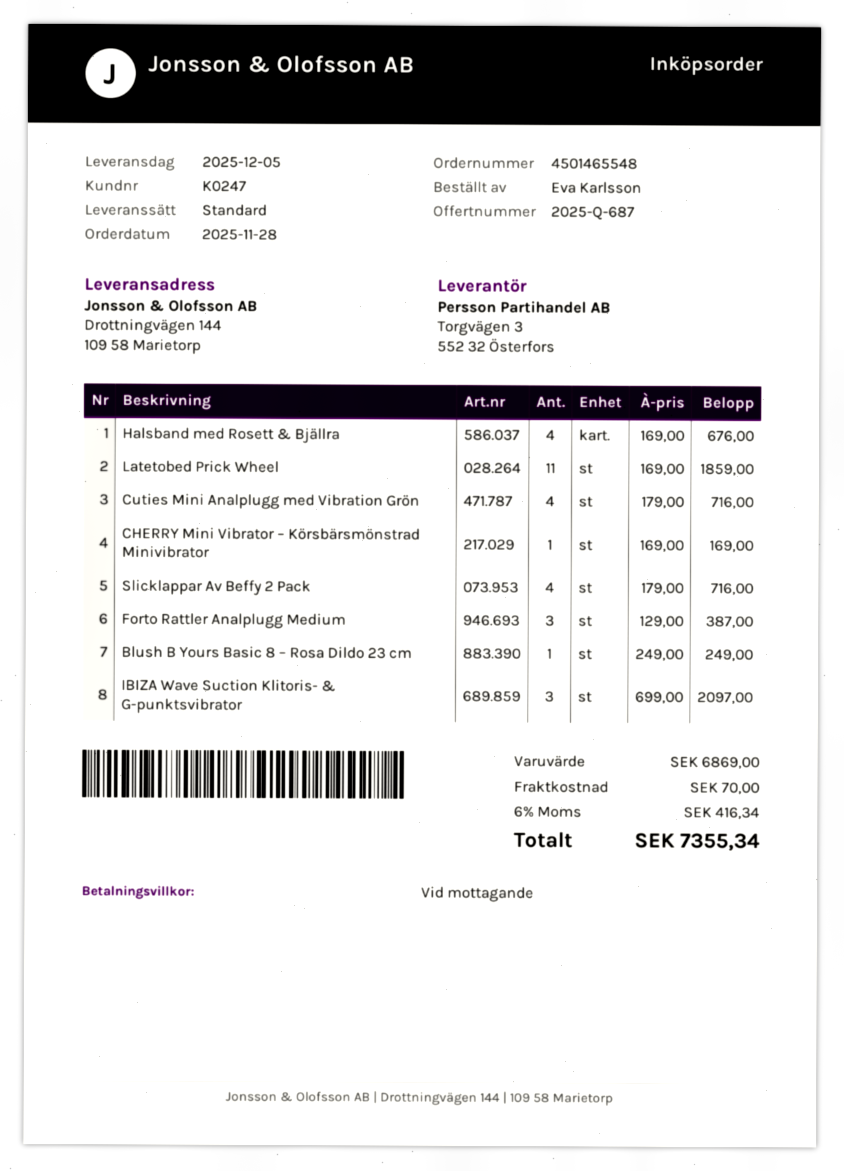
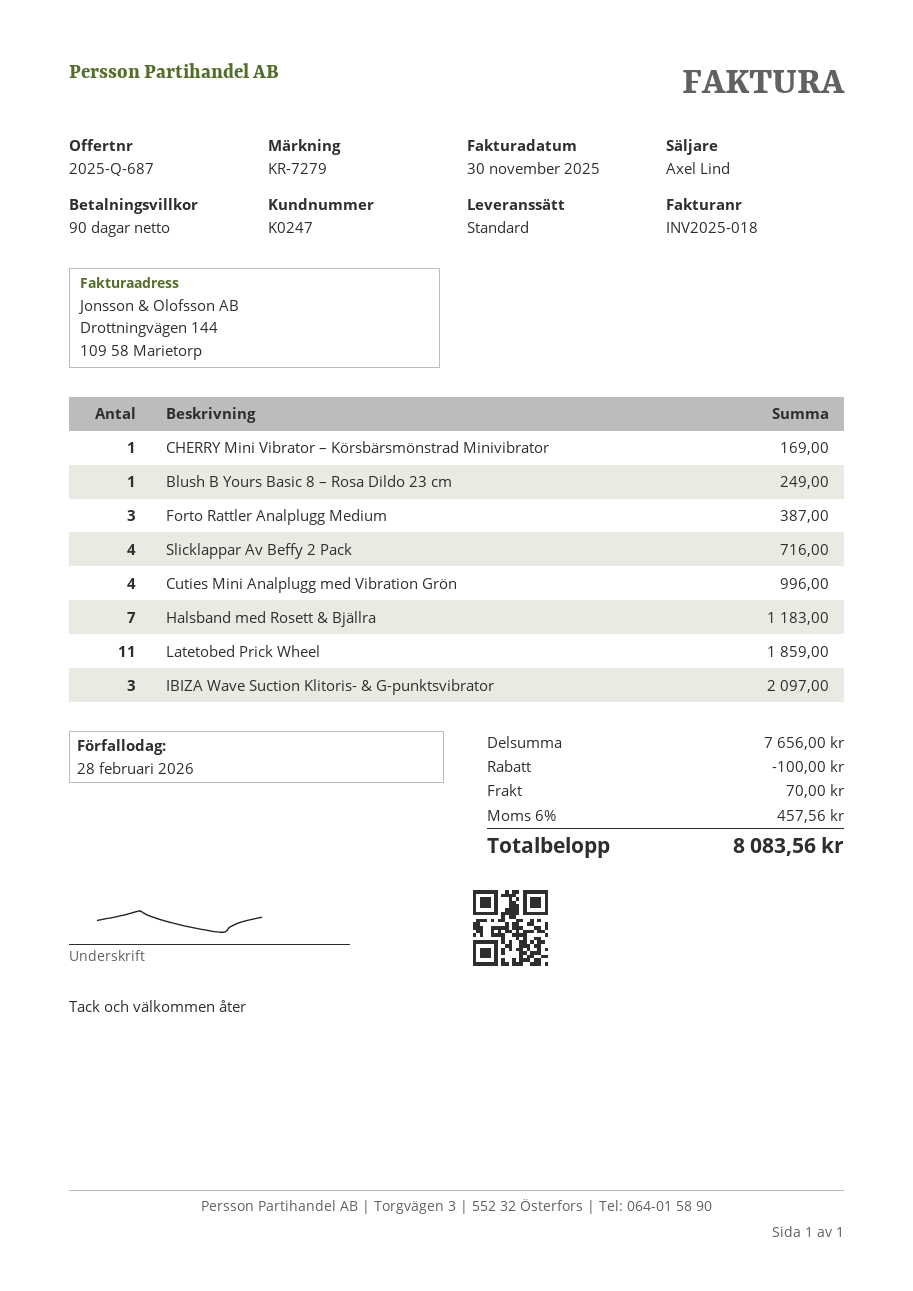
payment terms: on receipt -> 90 days
Halsband med Rosett & Bjällra: 4 for 676.00 -> 7 for 1183.00
Cuties Mini Analplugg med Vibration Grön: 4 for 716.00 -> 4 for 996.00
subtotal: 6869.00 -> 7656.00
discount: none -> 100.00
tax: 6% = 416.34 -> 6% = 457.56
total: 7355.34 -> 8083.56

